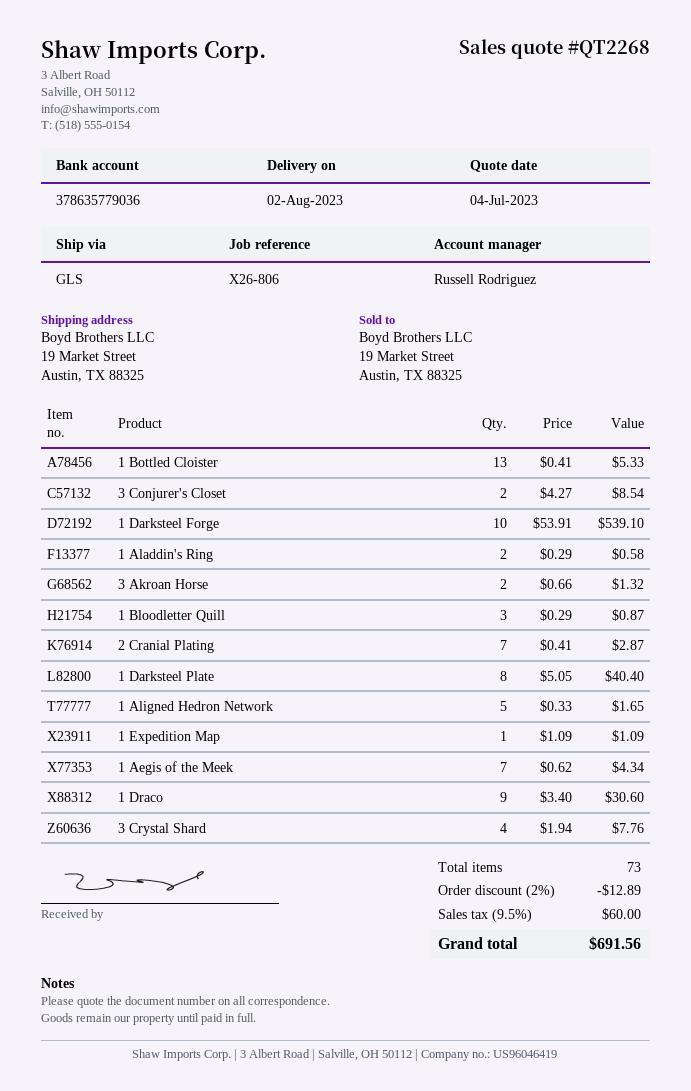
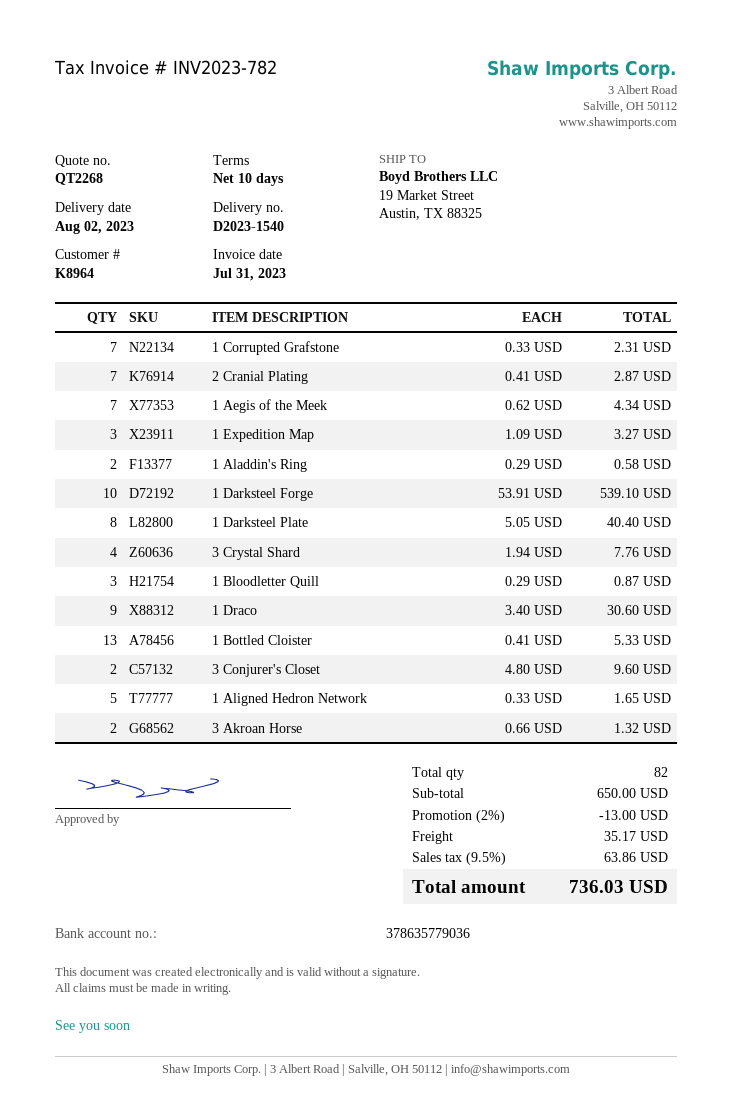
3 Conjurer's Closet: 2 x 4.27 = 8.54 -> 2 x 4.80 = 9.60
1 Expedition Map: 1 x 1.09 = 1.09 -> 3 x 1.09 = 3.27
1 Corrupted Grafstone: none -> 7 x 0.33 = 2.31
total quantity: 73 -> 82
discount: 2% = 12.89 -> 2% = 13.00
shipping: none -> 35.17
tax: 9.5% = 60.00 -> 9.5% = 63.86
total: 691.56 -> 736.03

